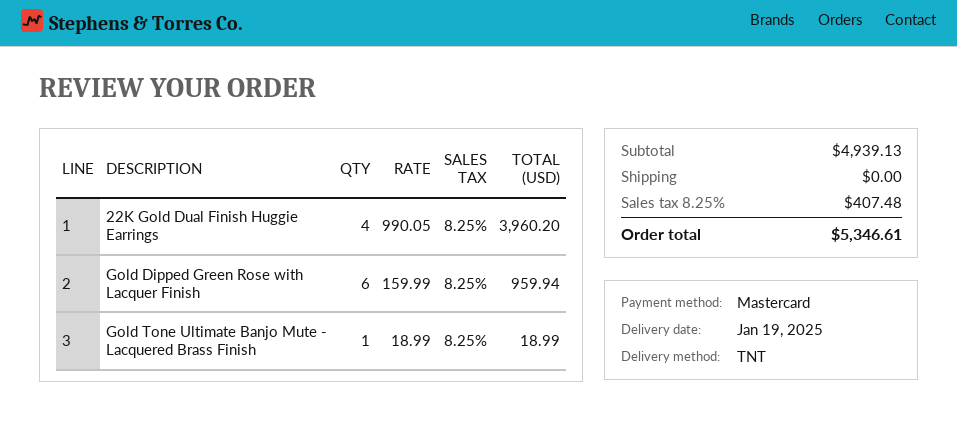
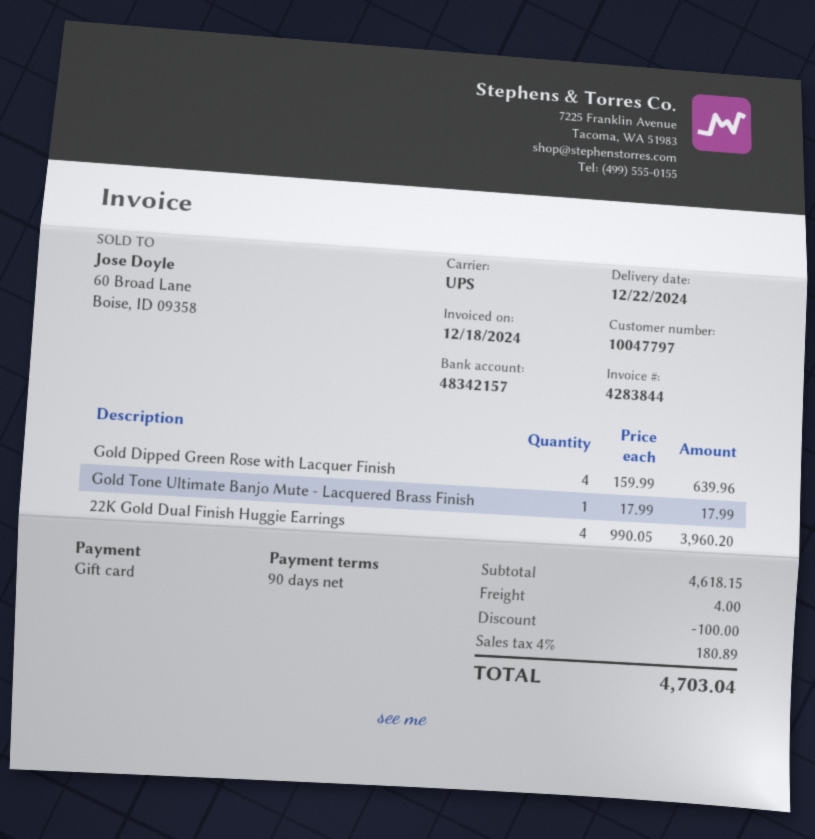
delivery date: 2025-01-19 -> 2024-12-22
payment method: Mastercard -> gift card
shipping method: TNT -> UPS
Gold Dipped Green Rose with Lacquer Finish: 6 x 159.99 = 959.94 -> 4 x 159.99 = 639.96
Gold Tone Ultimate Banjo Mute - Lacquered Brass Finish: 1 x 18.99 = 18.99 -> 1 x 17.99 = 17.99
subtotal: 4939.13 -> 4618.15
discount: none -> 100.00
shipping: 0.00 -> 4.00
tax: 8.25% = 407.48 -> 4% = 180.89
total: 5346.61 -> 4703.04

